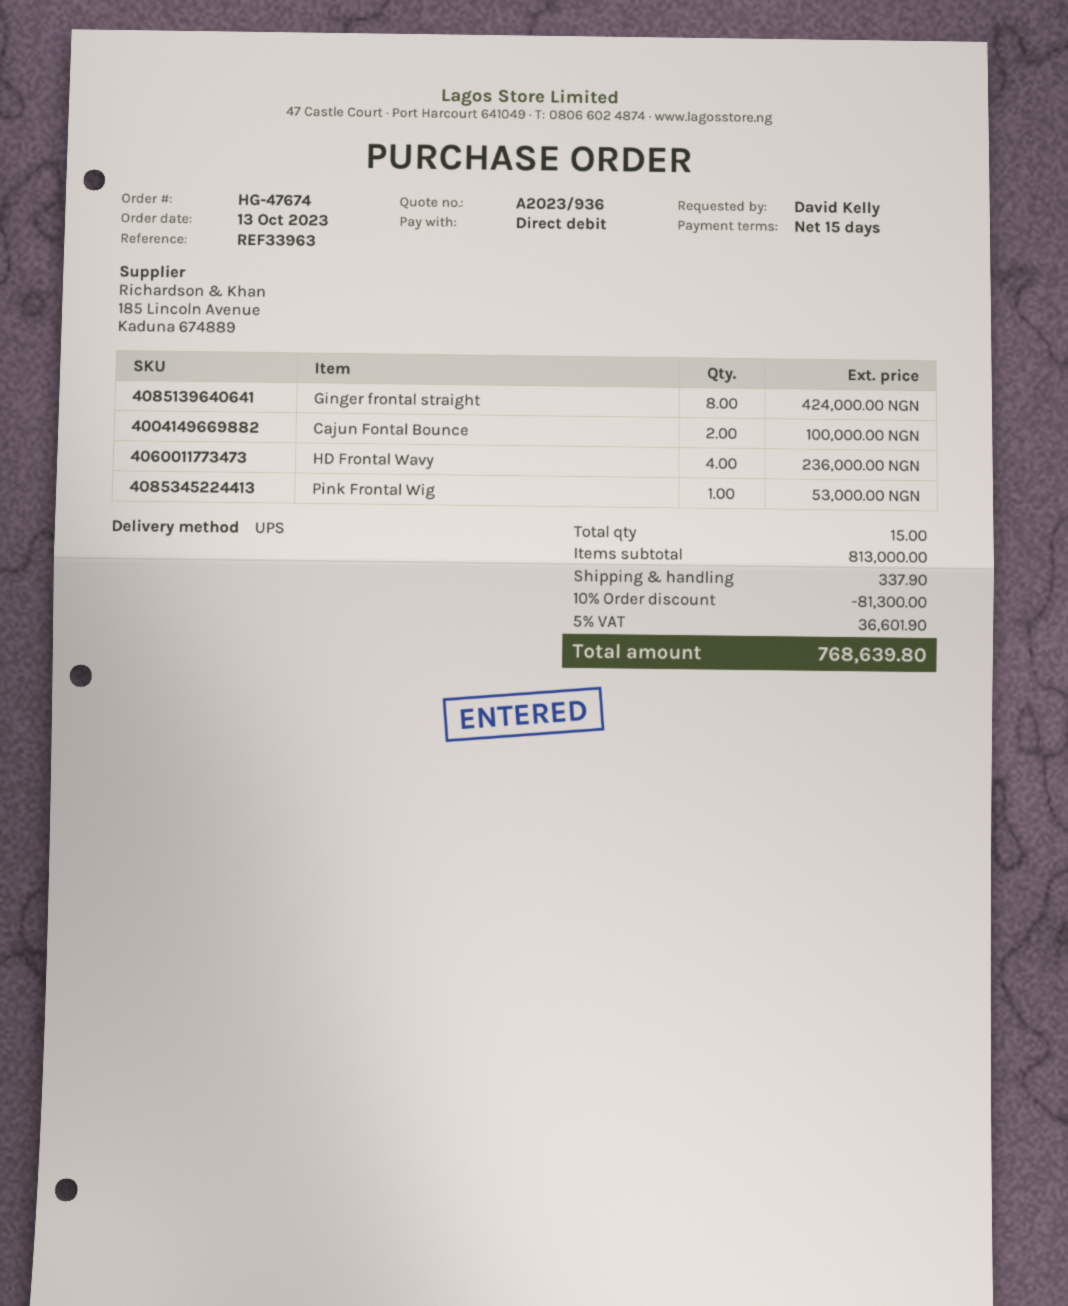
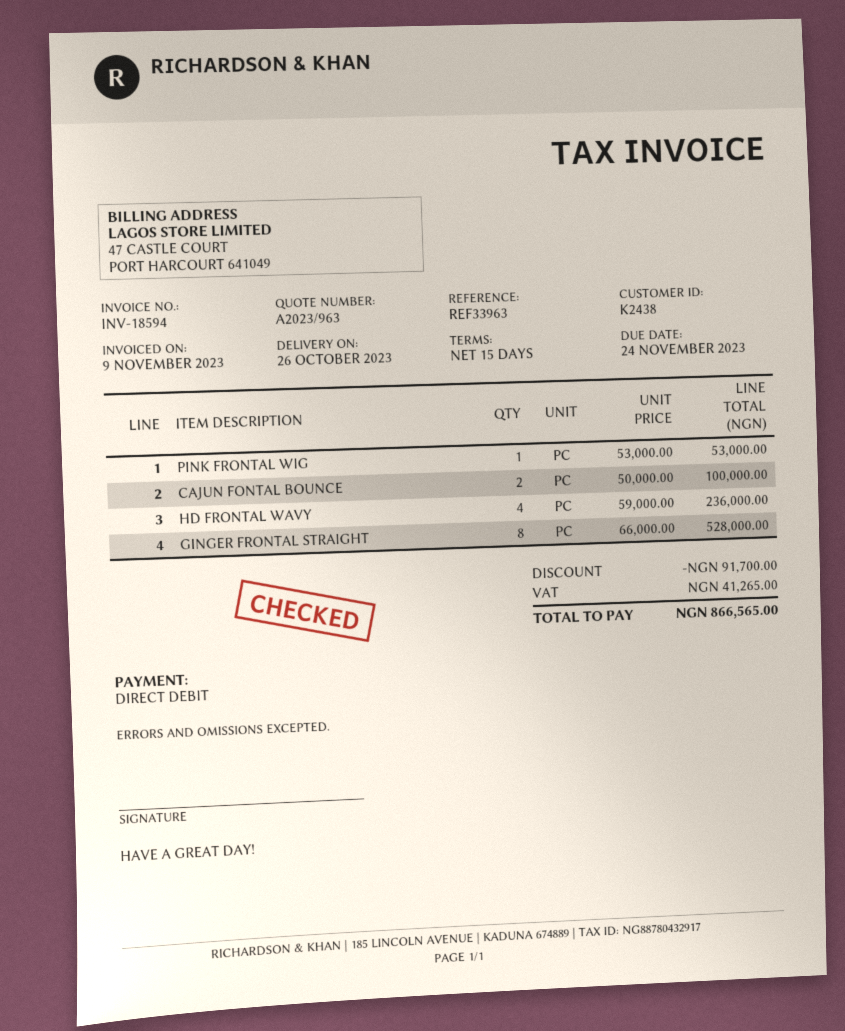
quote number: A2023/936 -> A2023/963
Ginger frontal straight: 8 for 424000.00 -> 8 for 528000.00
discount: 81300.00 -> 91700.00
shipping: 337.90 -> none
tax: 36601.90 -> 41265.00
total: 768639.80 -> 866565.00

